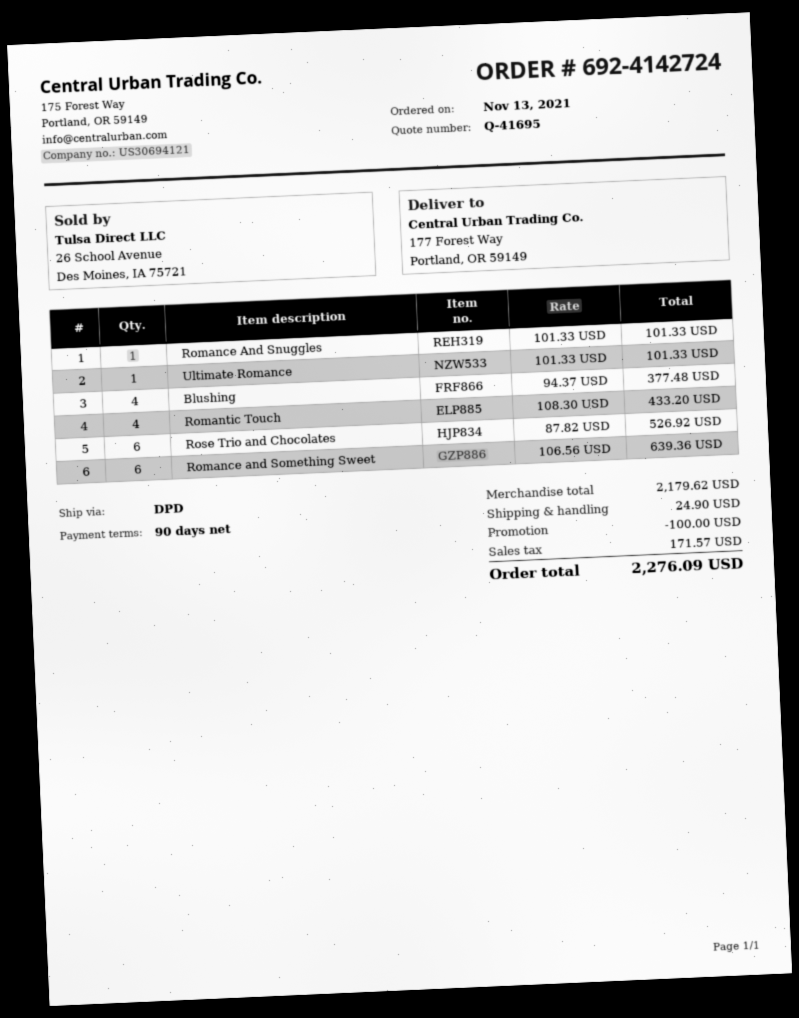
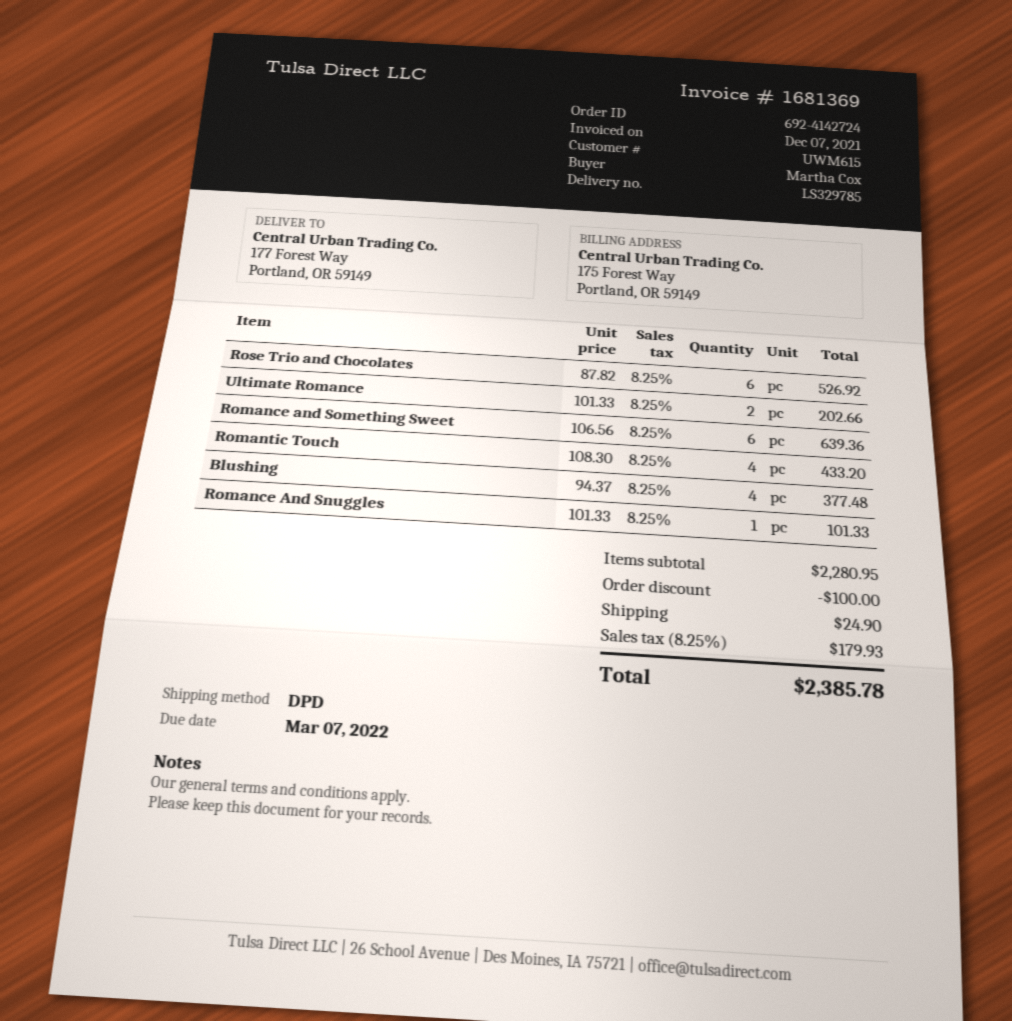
Ultimate Romance: 1 x 101.33 = 101.33 -> 2 x 101.33 = 202.66
subtotal: 2179.62 -> 2280.95
tax: 171.57 -> 179.93
total: 2276.09 -> 2385.78

